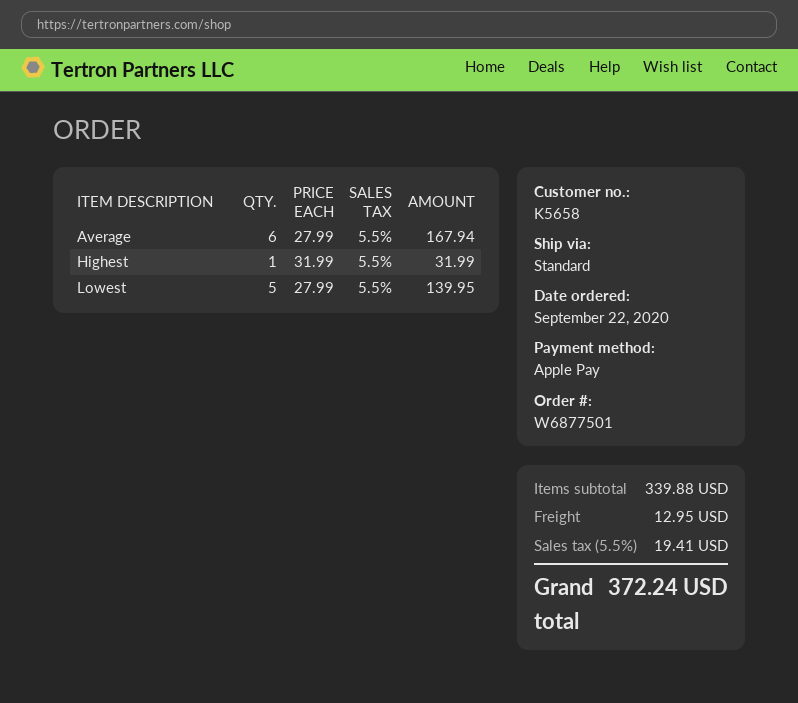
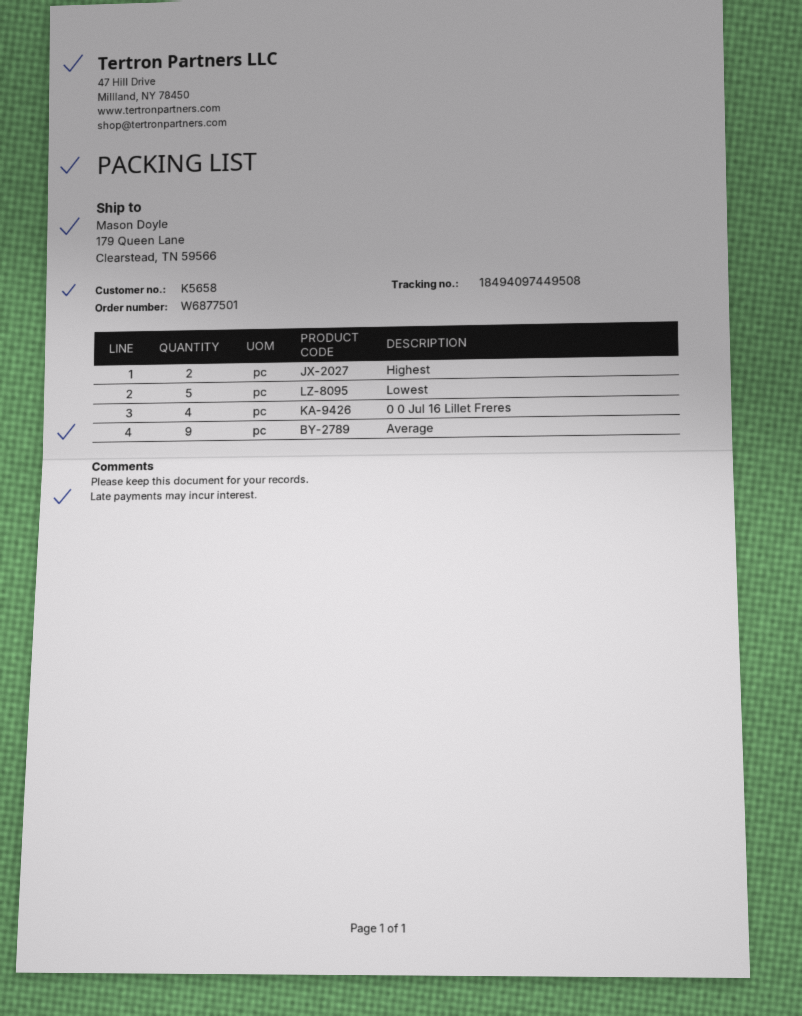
Average: 6 -> 9
Highest: 1 -> 2
0 0 Jul 16 Lillet Freres: none -> 4

